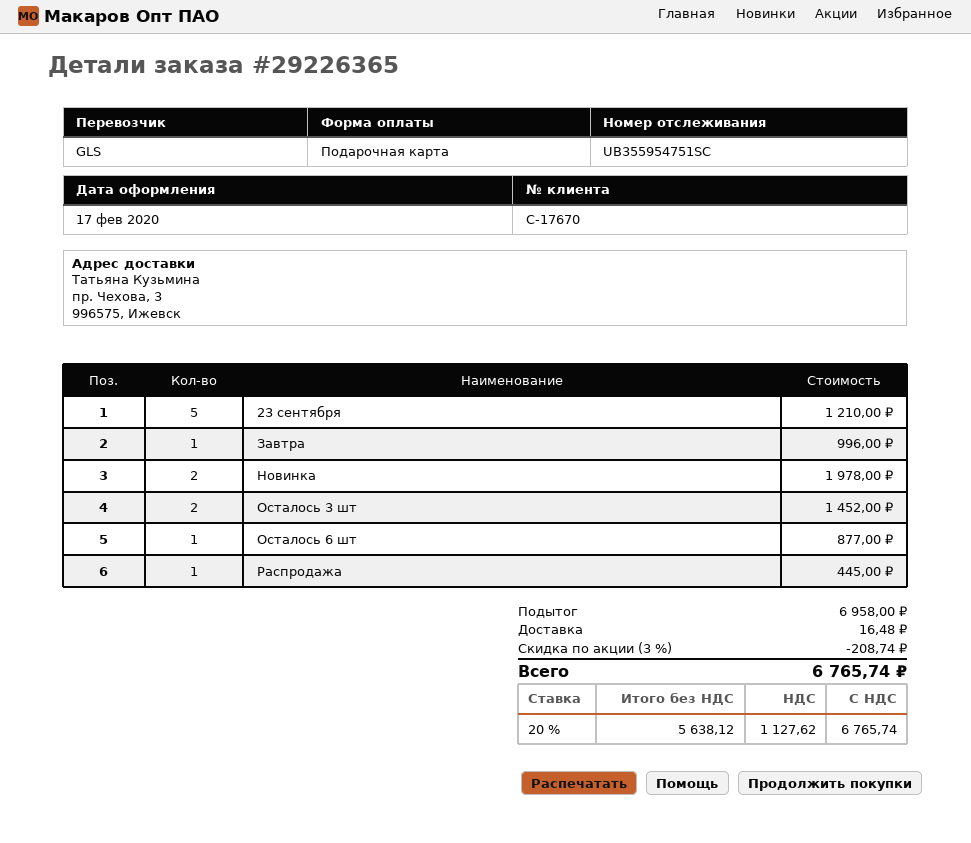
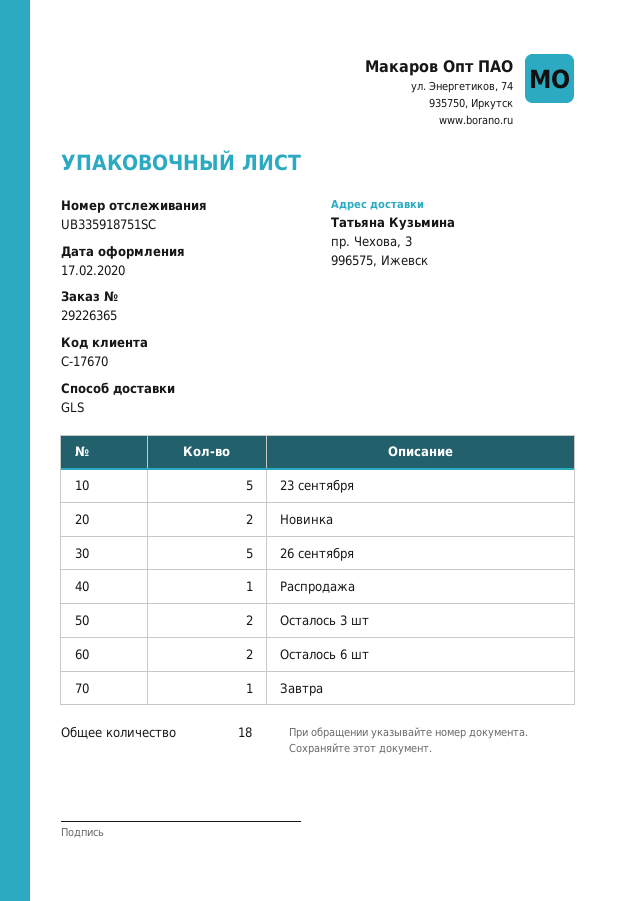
tracking number: UB355954751SC -> UB335918751SC
Осталось 6 шт: 1 -> 2
26 сентября: none -> 5

